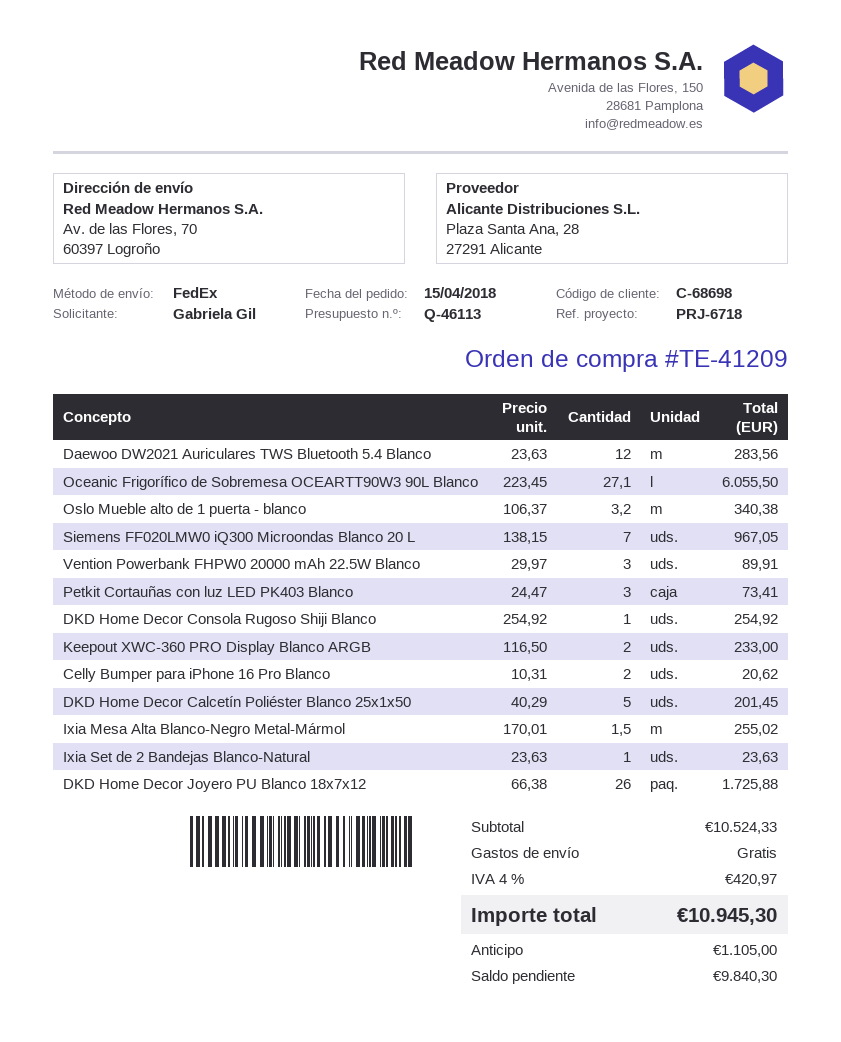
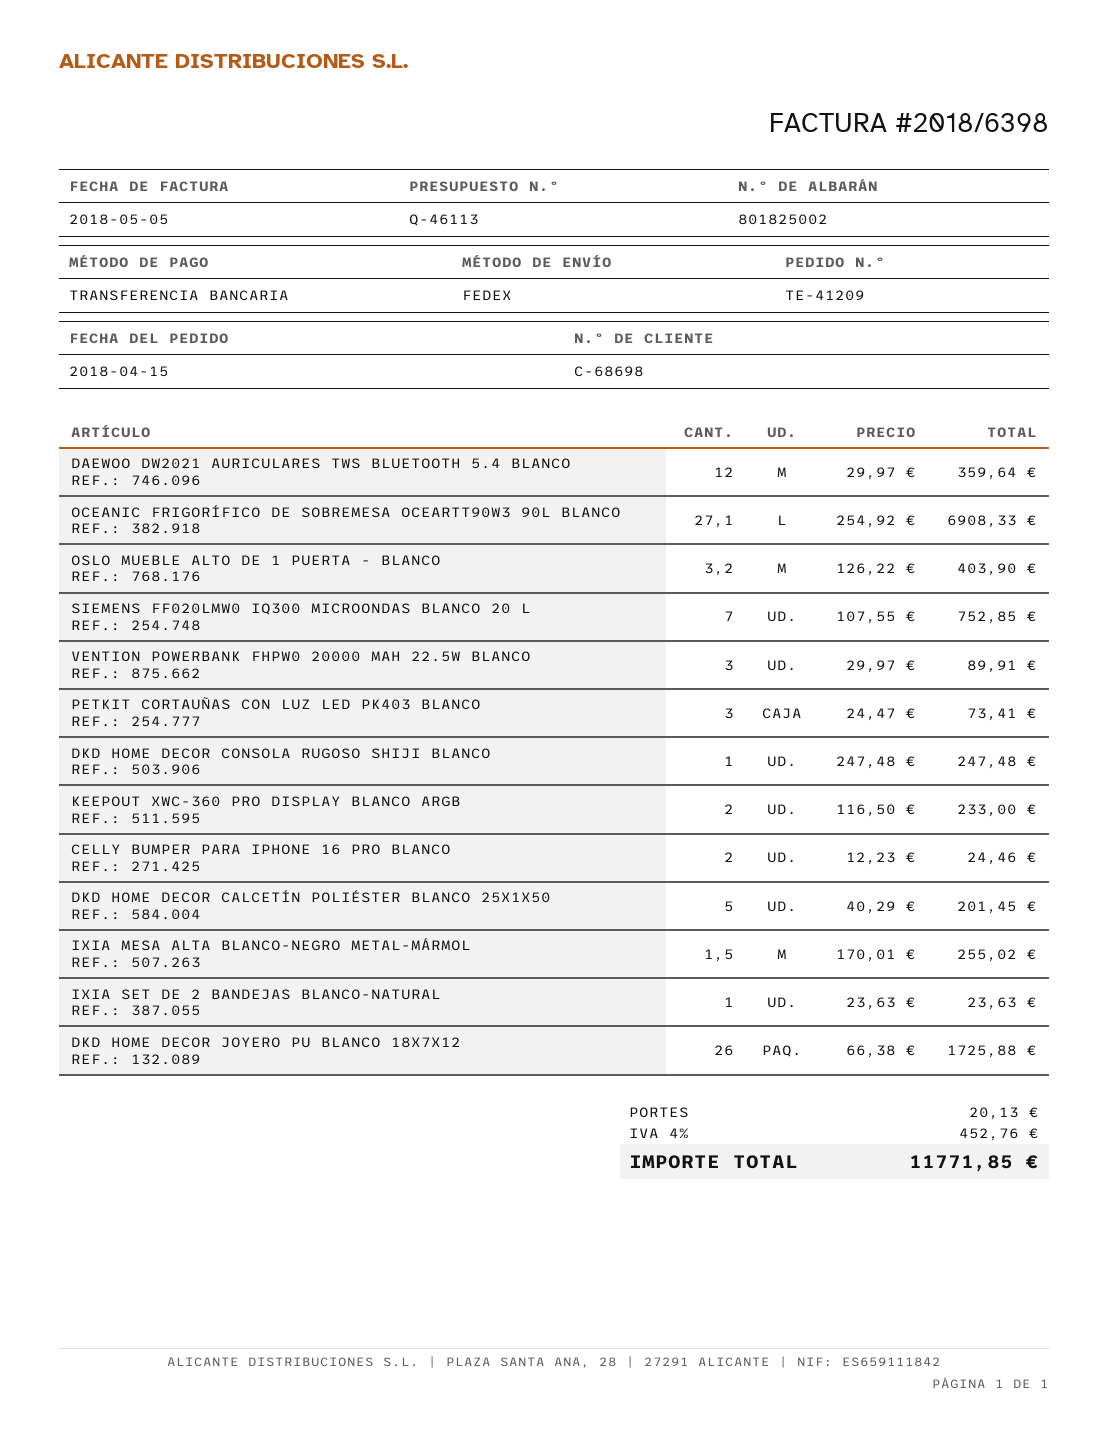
Daewoo DW2021 Auriculares TWS Bluetooth 5.4 Blanco: 12 x 23.63 = 283.56 -> 12 x 29.97 = 359.64
Oceanic Frigorífico de Sobremesa OCEARTT90W3 90L Blanco: 27.1 x 223.45 = 6055.50 -> 27.1 x 254.92 = 6908.33
Oslo Mueble alto de 1 puerta - blanco: 3.2 x 106.37 = 340.38 -> 3.2 x 126.22 = 403.90
Siemens FF020LMW0 iQ300 Microondas Blanco 20 L: 7 x 138.15 = 967.05 -> 7 x 107.55 = 752.85
DKD Home Decor Consola Rugoso Shiji Blanco: 1 x 254.92 = 254.92 -> 1 x 247.48 = 247.48
Celly Bumper para iPhone 16 Pro Blanco: 2 x 10.31 = 20.62 -> 2 x 12.23 = 24.46
shipping: 0.00 -> 20.13
tax: 4% = 420.97 -> 4% = 452.76
total: 10945.30 -> 11771.85

